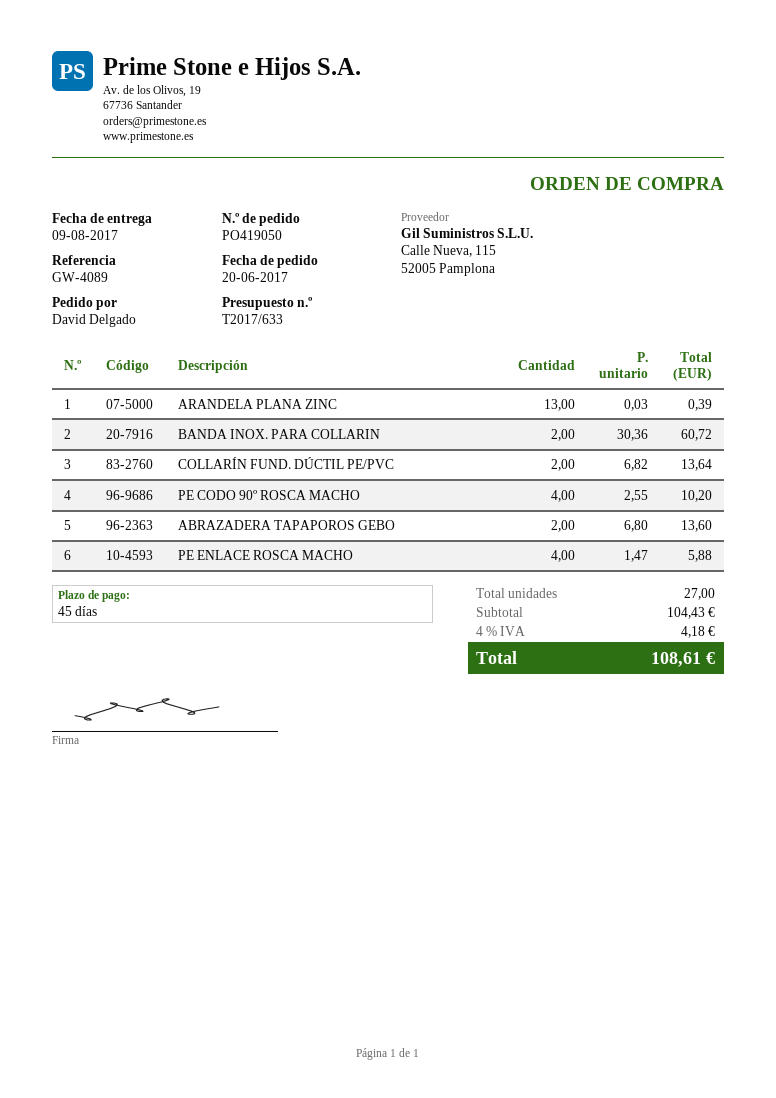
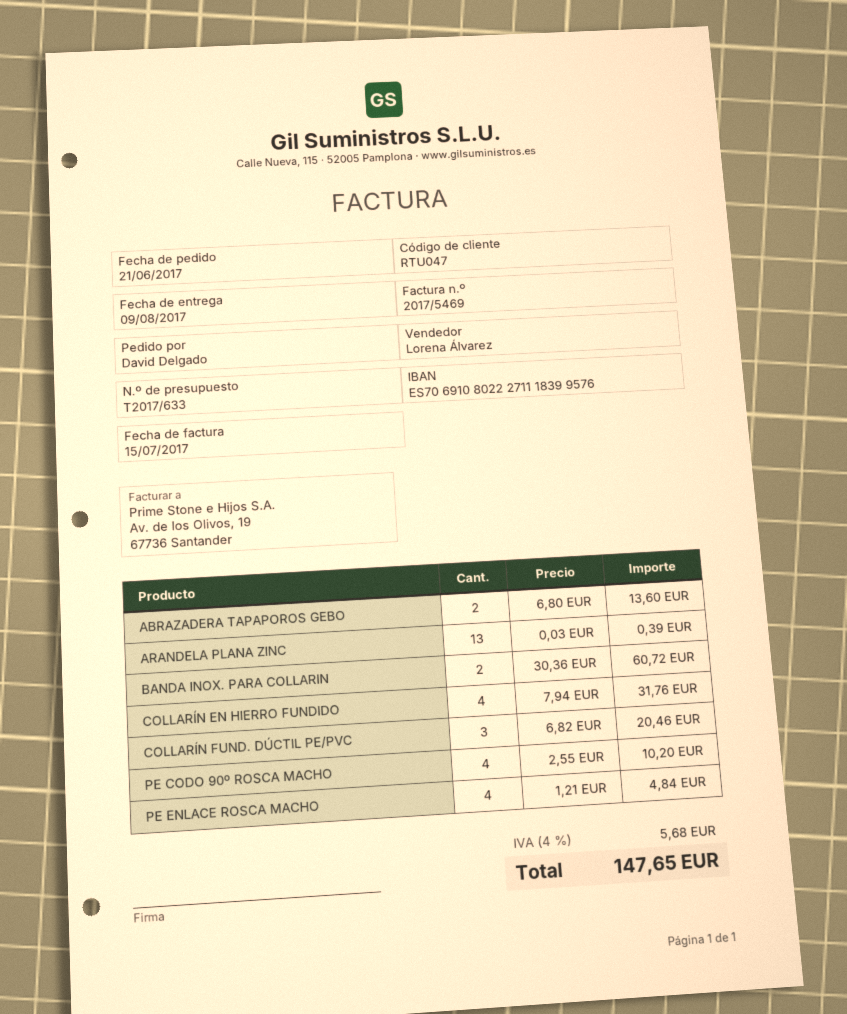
order date: 2017-06-20 -> 2017-06-21
COLLARÍN FUND. DÚCTIL PE/PVC: 2 x 6.82 = 13.64 -> 3 x 6.82 = 20.46
PE ENLACE ROSCA MACHO: 4 x 1.47 = 5.88 -> 4 x 1.21 = 4.84
COLLARÍN EN HIERRO FUNDIDO: none -> 4 x 7.94 = 31.76
tax: 4% = 4.18 -> 4% = 5.68
total: 108.61 -> 147.65

